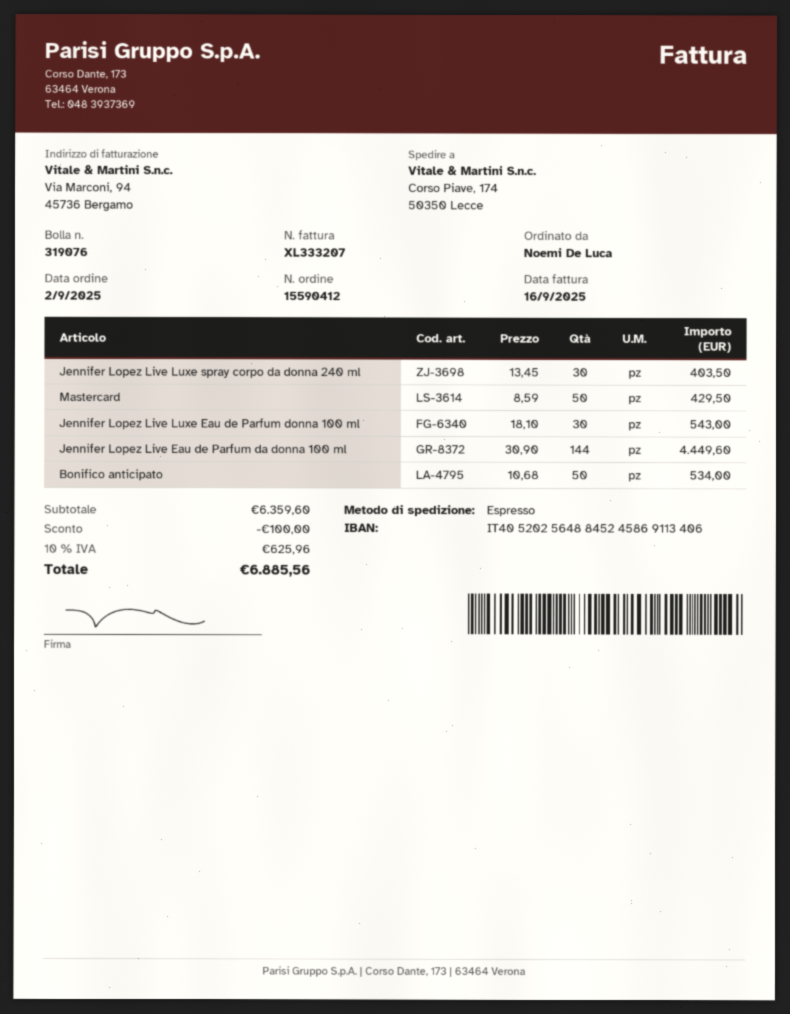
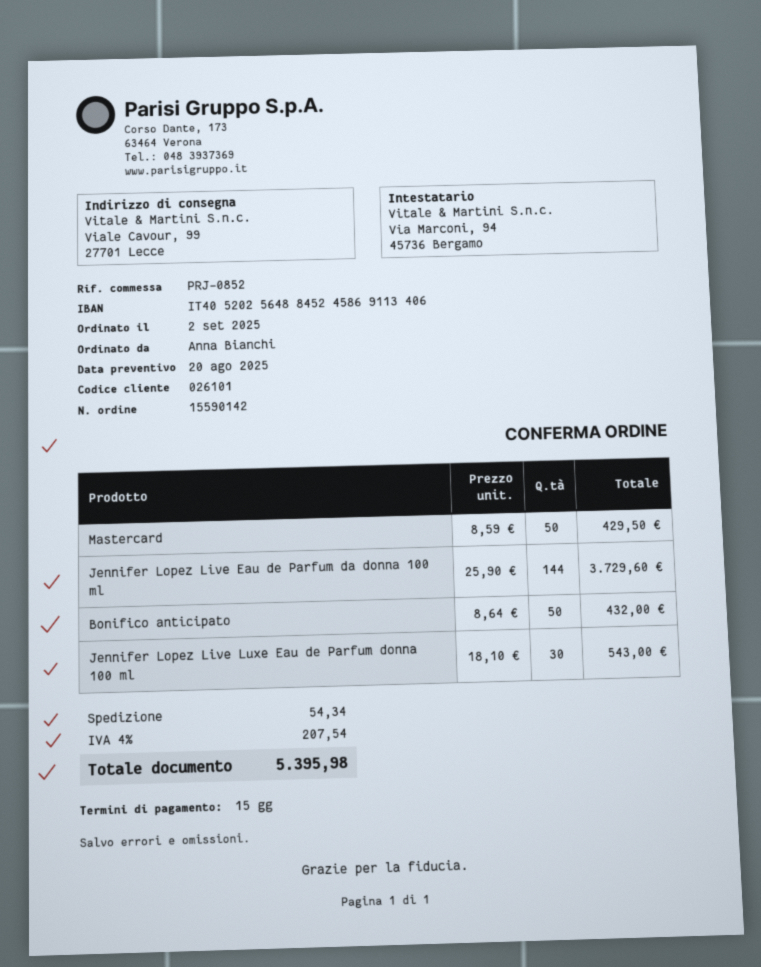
order number: 15590412 -> 15590142
ordered by: Noemi De Luca -> Anna Bianchi
ship to: Corso Piave, 174, 50350 Lecce -> Viale Cavour, 99, 27701 Lecce
Jennifer Lopez Live Luxe spray corpo da donna 240 ml: 30 x 13.45 = 403.50 -> none
Jennifer Lopez Live Eau de Parfum da donna 100 ml: 144 x 30.90 = 4449.60 -> 144 x 25.90 = 3729.60
Bonifico anticipato: 50 x 10.68 = 534.00 -> 50 x 8.64 = 432.00
discount: 100.00 -> none
shipping: none -> 54.34
tax: 10% = 625.96 -> 4% = 207.54
total: 6885.56 -> 5395.98

